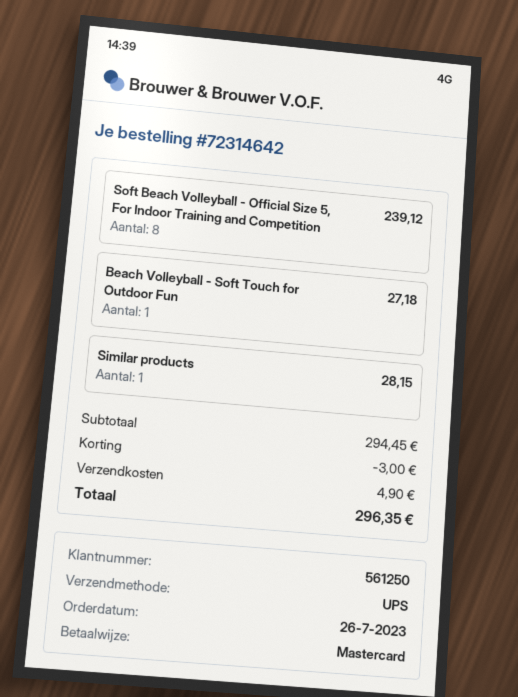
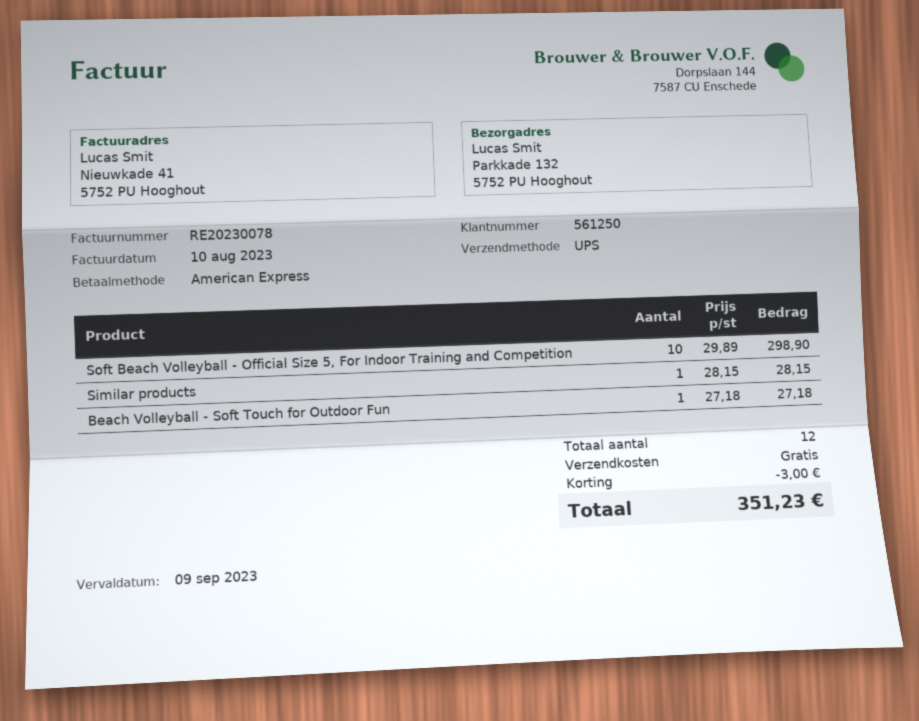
payment method: Mastercard -> American Express
Soft Beach Volleyball - Official Size 5, For Indoor Training and Competition: 8 for 239.12 -> 10 for 298.90
shipping: 4.90 -> 0.00
total: 296.35 -> 351.23

